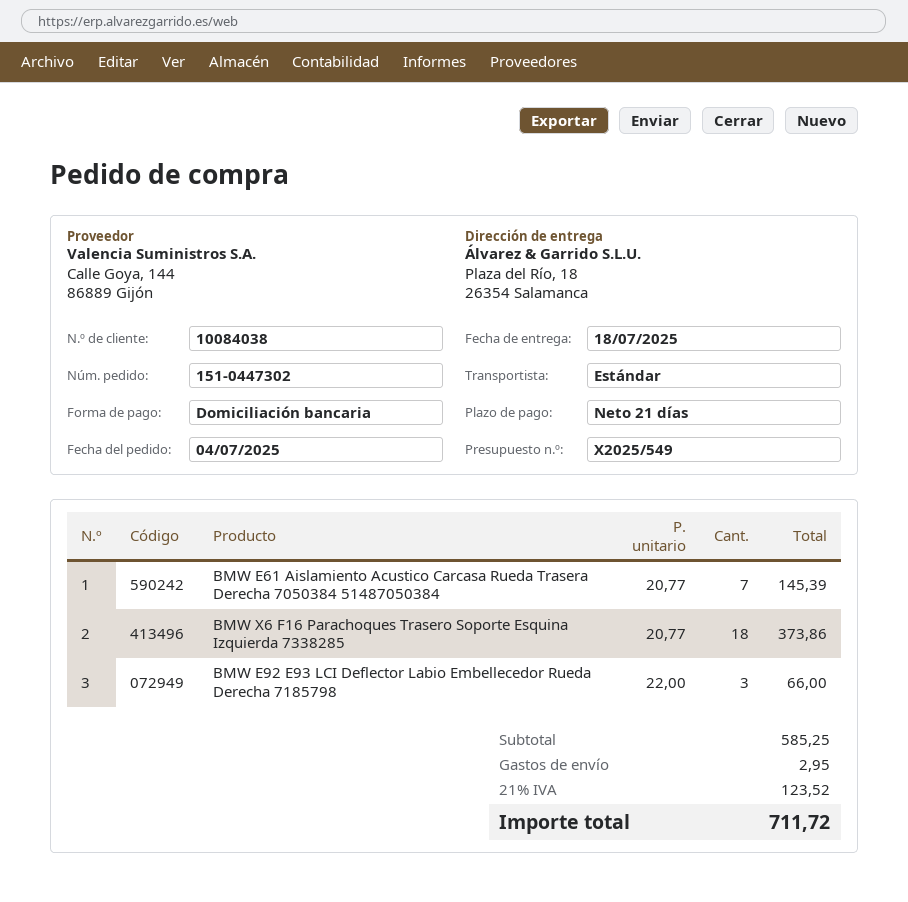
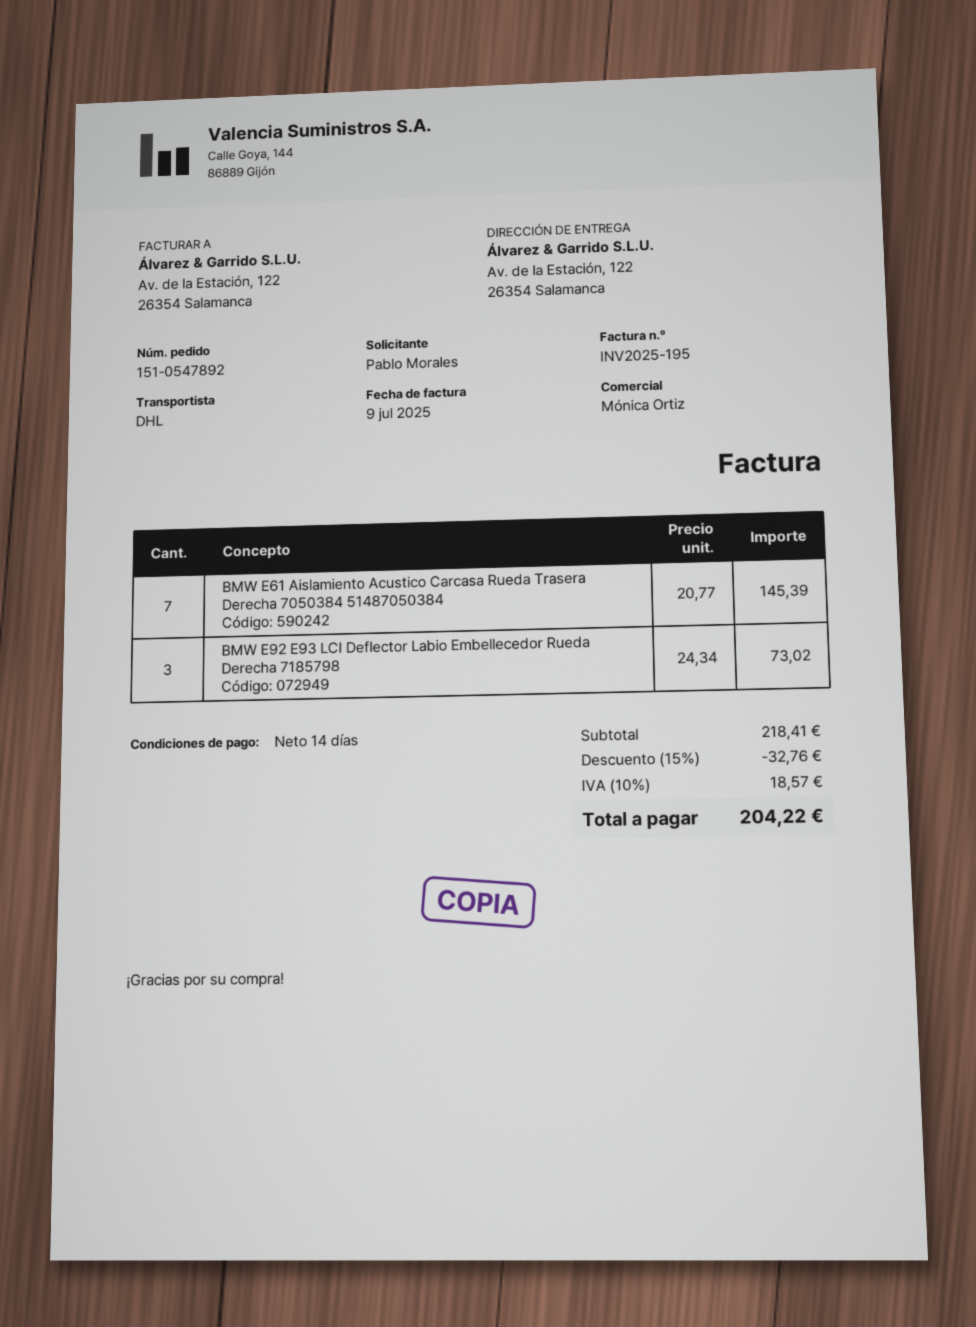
order number: 151-0447302 -> 151-0547892
payment terms: 21 days -> 14 days
shipping method: standard -> DHL
ship to: Plaza del Río, 18, 26354 Salamanca -> Av. de la Estación, 122, 26354 Salamanca
BMW X6 F16 Parachoques Trasero Soporte Esquina Izquierda 7338285: 18 x 20.77 = 373.86 -> none
BMW E92 E93 LCI Deflector Labio Embellecedor Rueda Derecha 7185798: 3 x 22.00 = 66.00 -> 3 x 24.34 = 73.02
subtotal: 585.25 -> 218.41
discount: none -> 15% = 32.76
shipping: 2.95 -> none
tax: 21% = 123.52 -> 10% = 18.57
total: 711.72 -> 204.22

